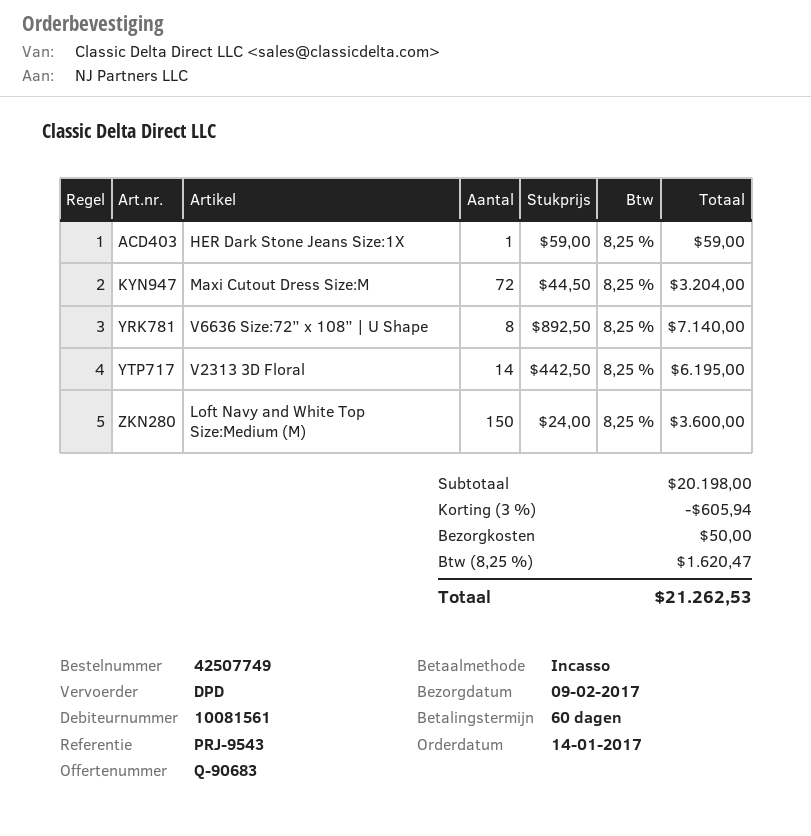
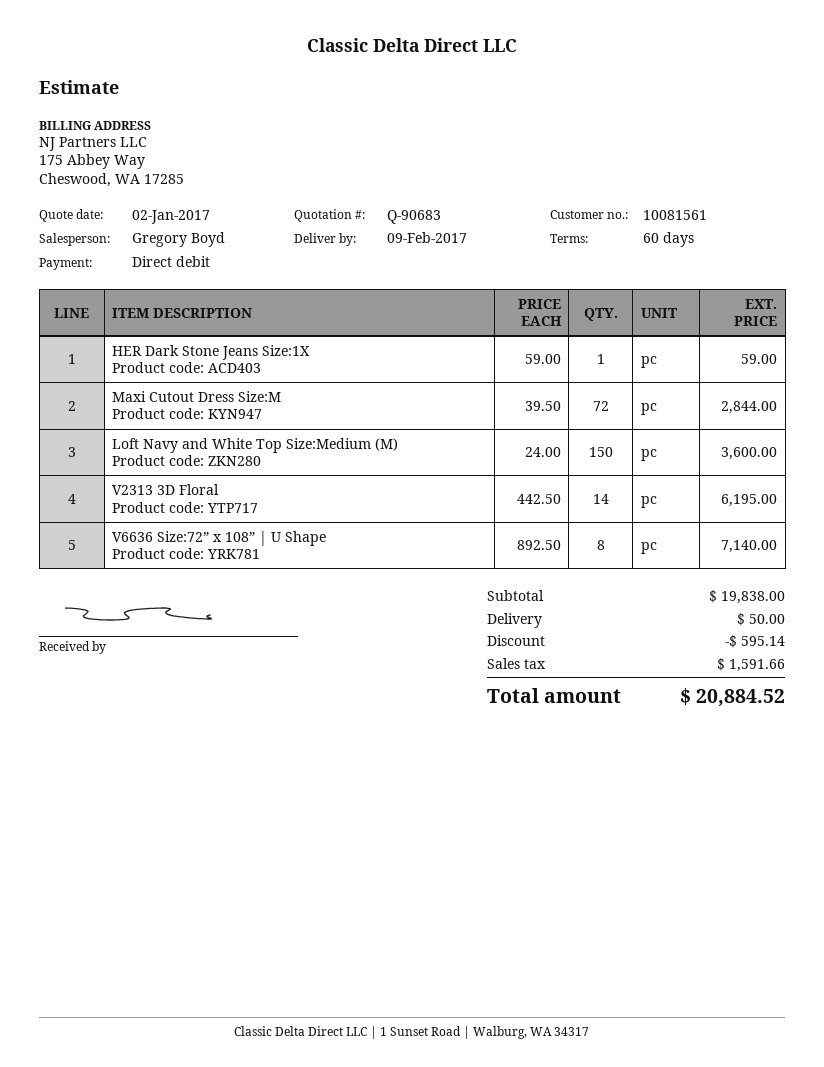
Maxi Cutout Dress Size:M: 72 x 44.50 = 3204.00 -> 72 x 39.50 = 2844.00
subtotal: 20198.00 -> 19838.00
discount: 605.94 -> 595.14
tax: 1620.47 -> 1591.66
total: 21262.53 -> 20884.52

